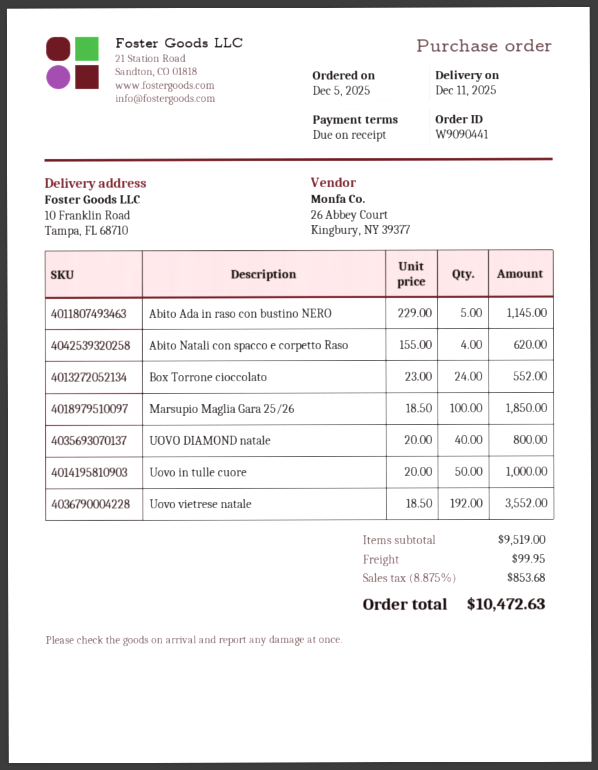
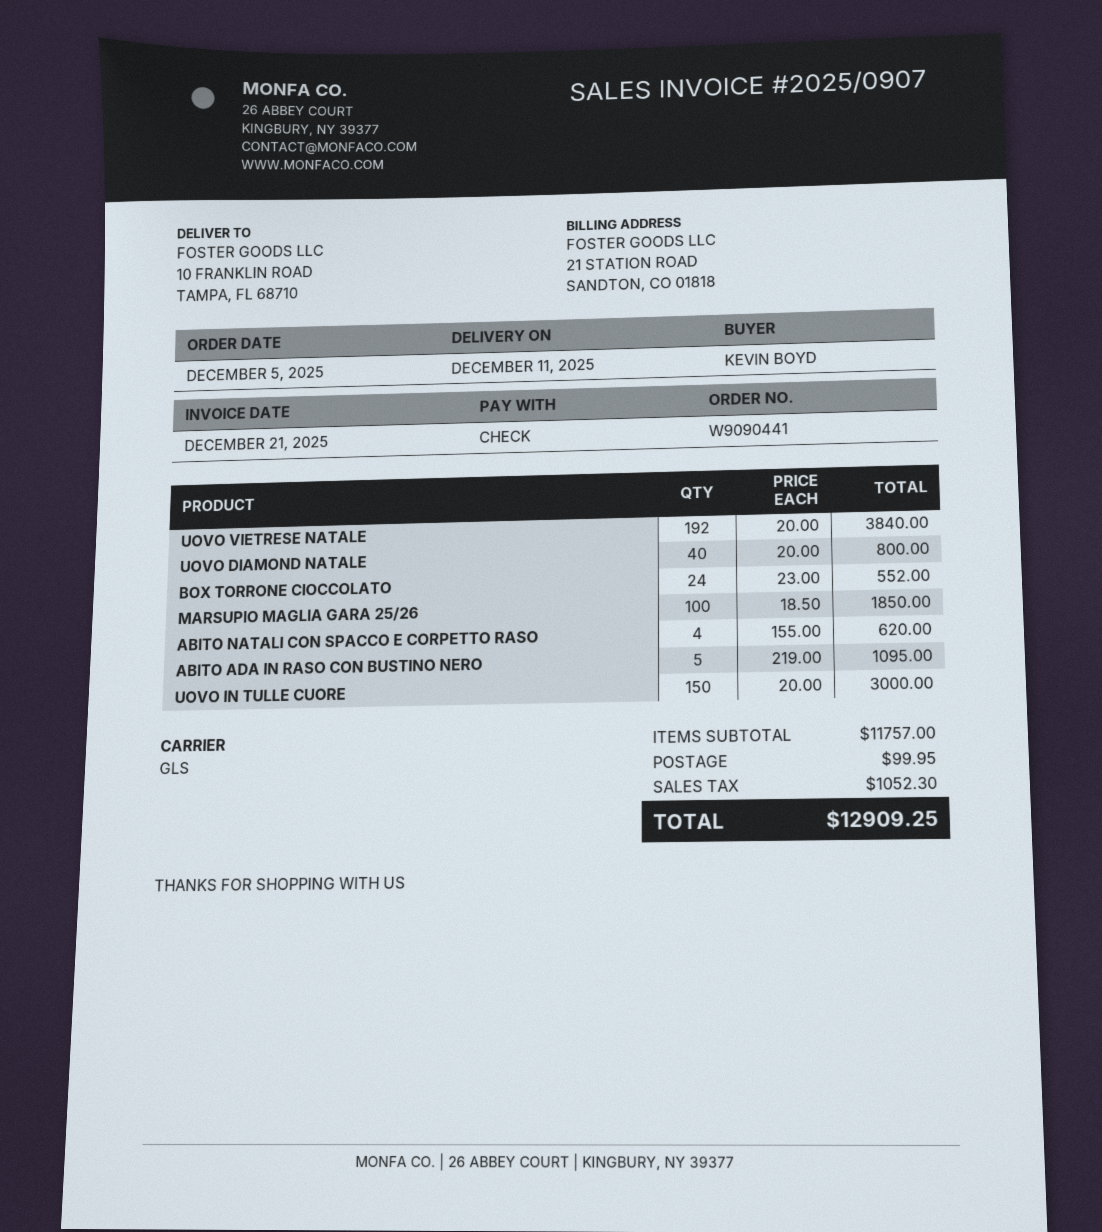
Abito Ada in raso con bustino NERO: 5 x 229.00 = 1145.00 -> 5 x 219.00 = 1095.00
Uovo in tulle cuore: 50 x 20.00 = 1000.00 -> 150 x 20.00 = 3000.00
Uovo vietrese natale: 192 x 18.50 = 3552.00 -> 192 x 20.00 = 3840.00
subtotal: 9519.00 -> 11757.00
tax: 853.68 -> 1052.30
total: 10472.63 -> 12909.25

